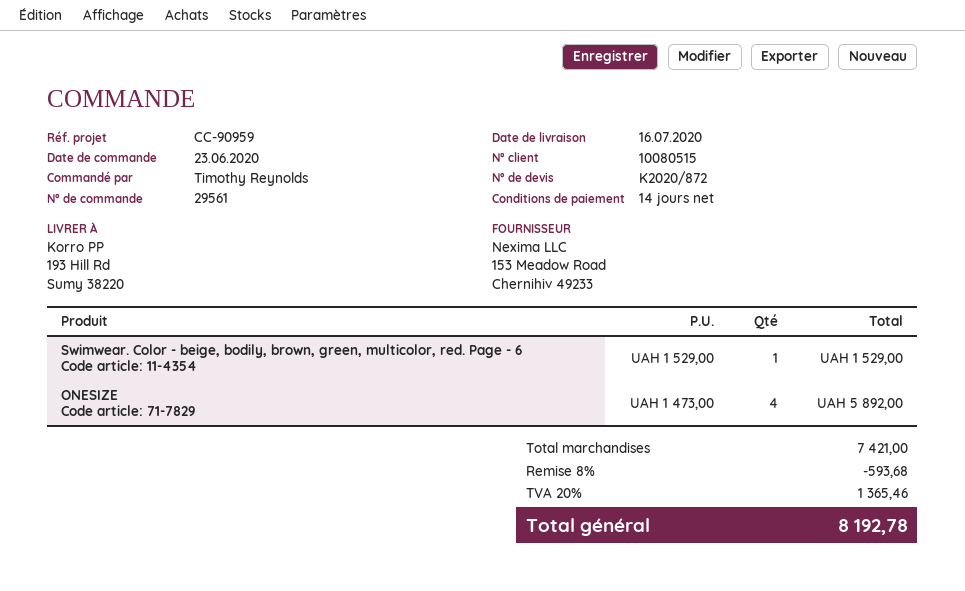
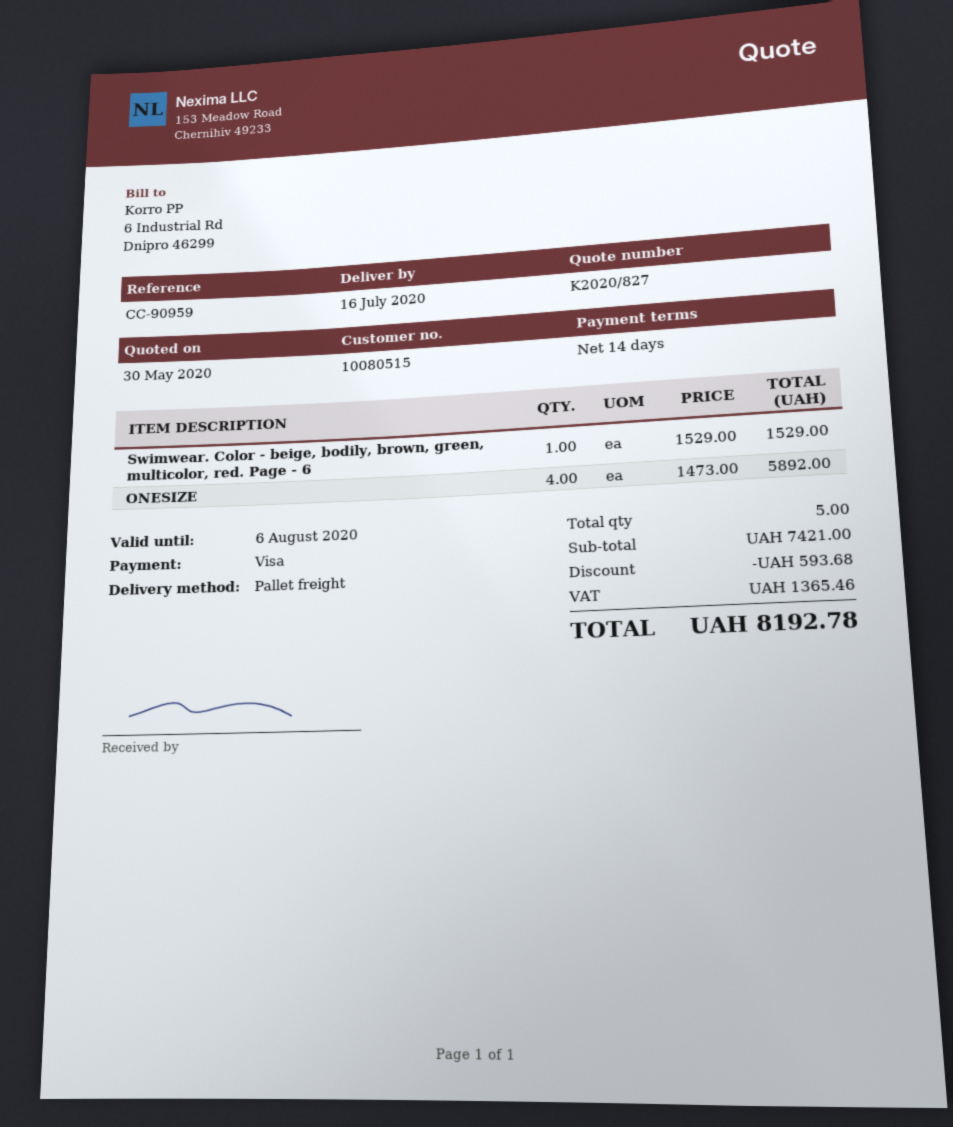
quote number: K2020/872 -> K2020/827

